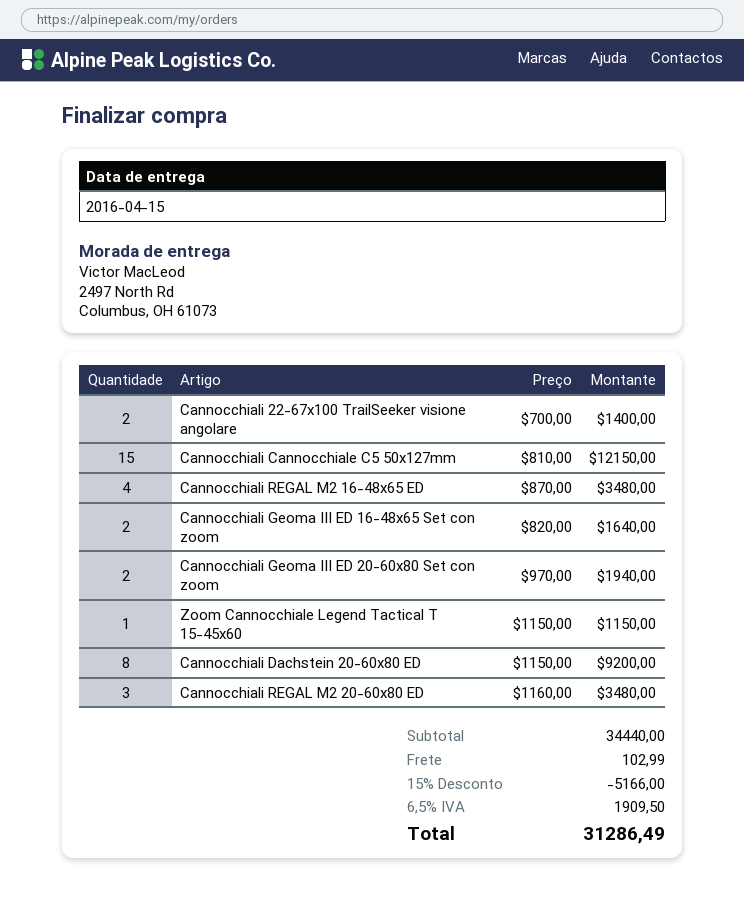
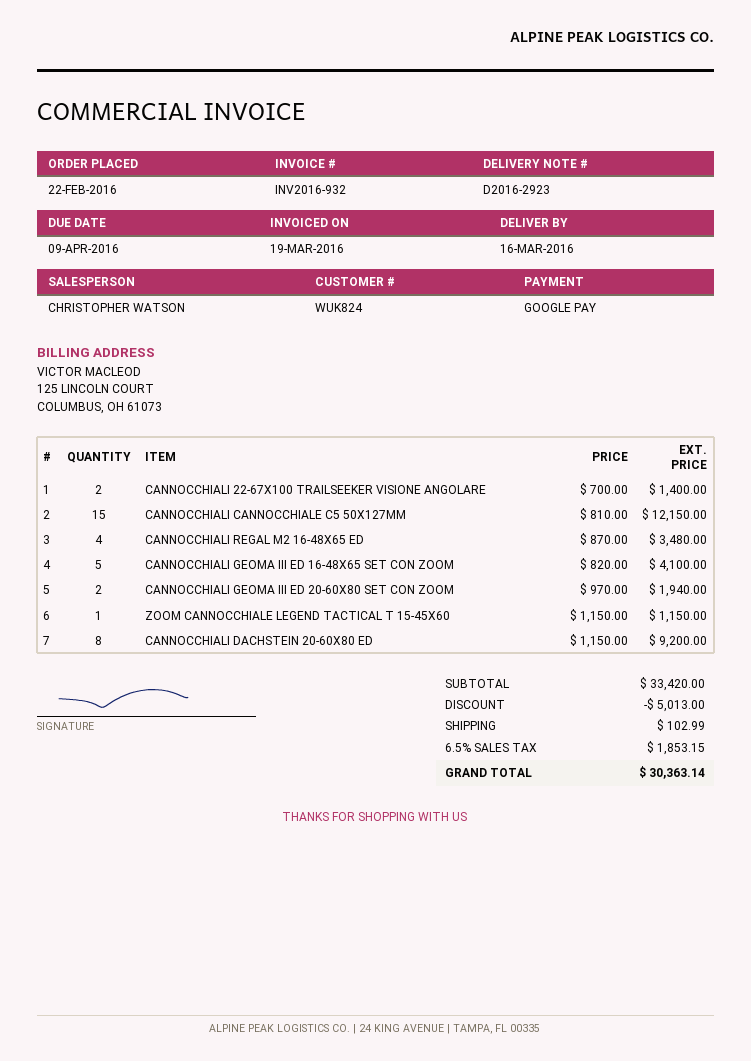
delivery date: 2016-04-15 -> 2016-03-16
Cannocchiali Geoma III ED 16-48x65 Set con zoom: 2 x 820.00 = 1640.00 -> 5 x 820.00 = 4100.00
Cannocchiali REGAL M2 20-60x80 ED: 3 x 1160.00 = 3480.00 -> none
subtotal: 34440.00 -> 33420.00
discount: 5166.00 -> 5013.00
tax: 6.5% = 1909.50 -> 6.5% = 1853.15
total: 31286.49 -> 30363.14

